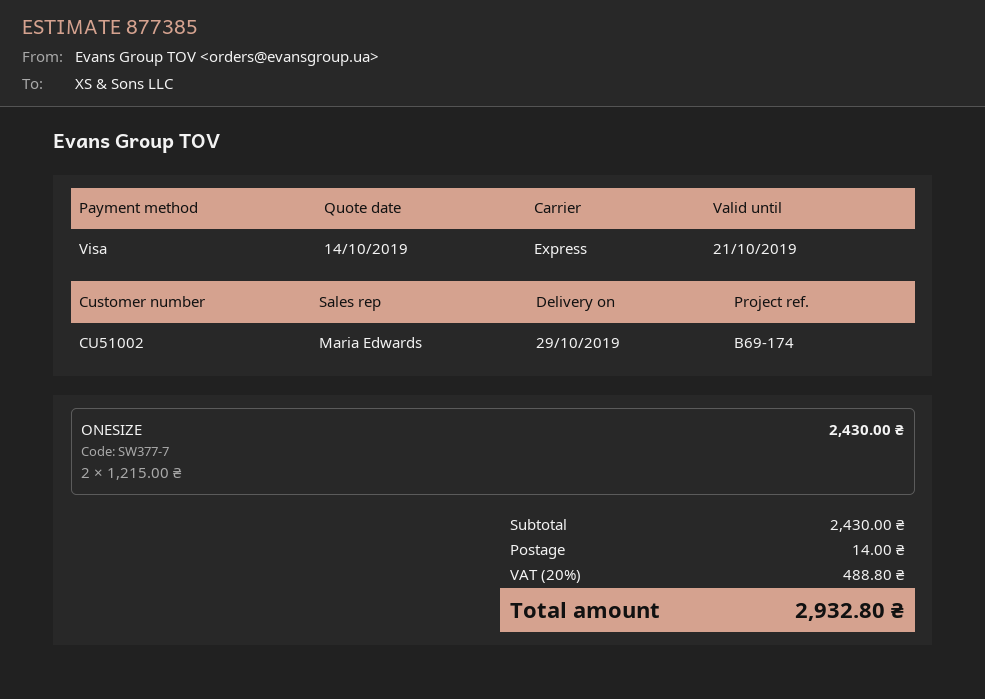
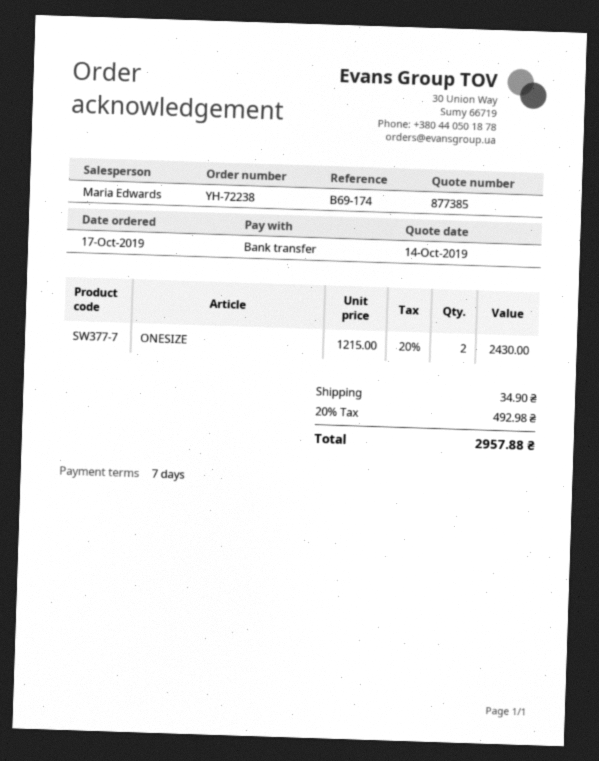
payment method: Visa -> bank transfer
shipping: 14.00 -> 34.90
tax: 20% = 488.80 -> 20% = 492.98
total: 2932.80 -> 2957.88

